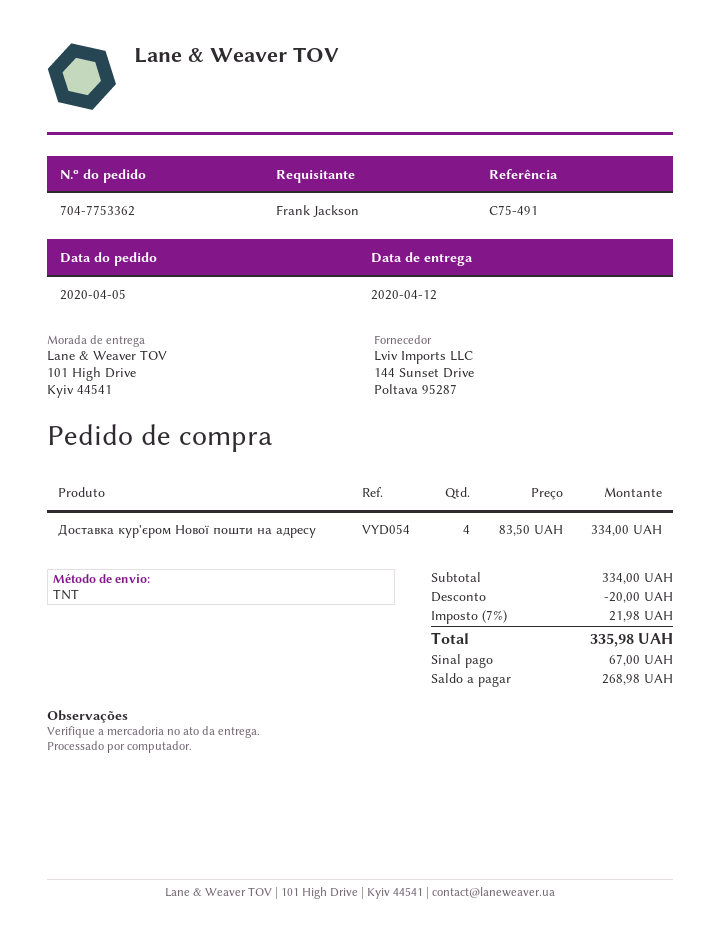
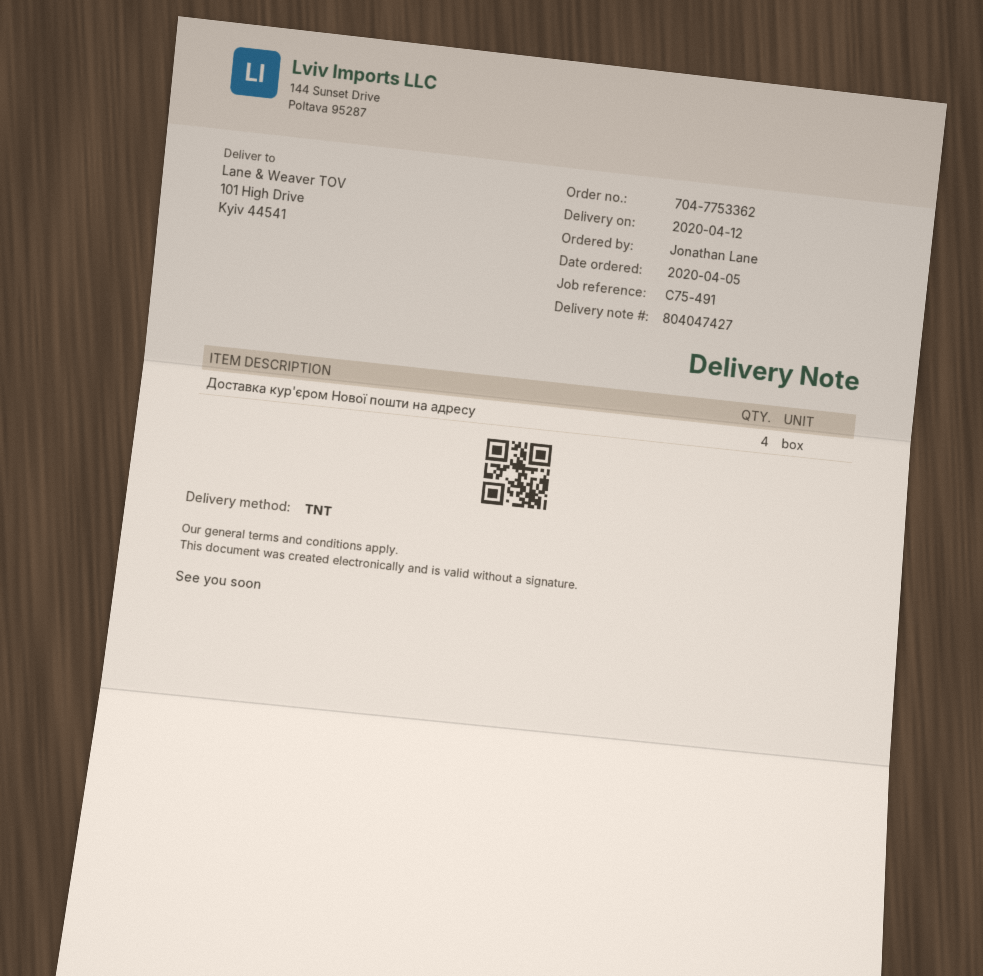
ordered by: Frank Jackson -> Jonathan Lane

